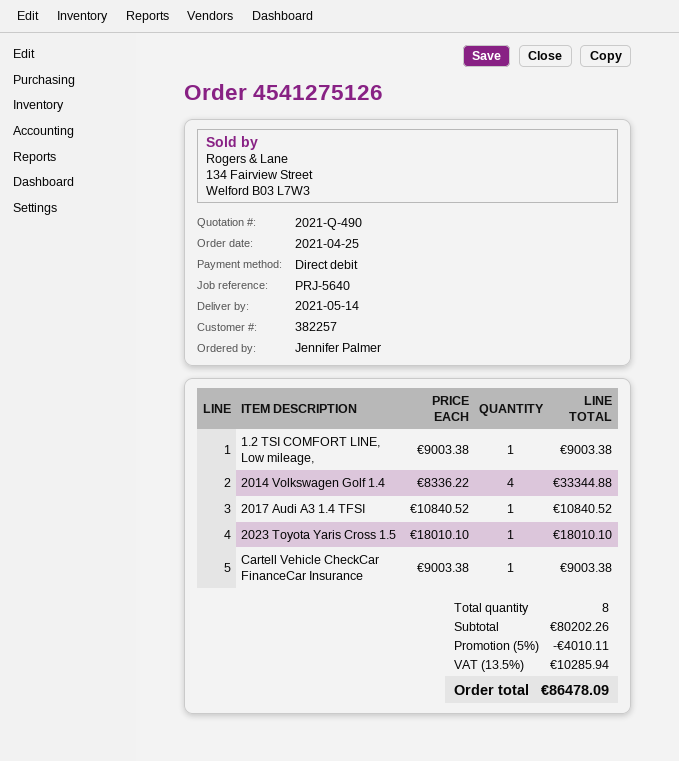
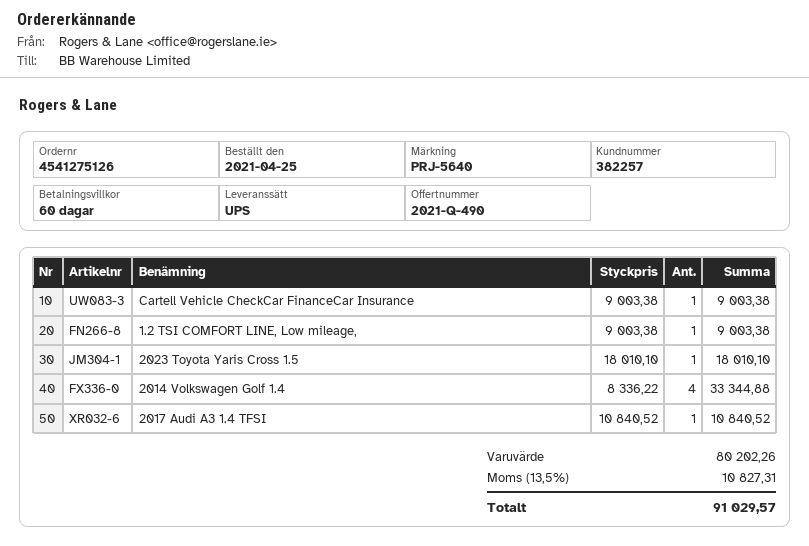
discount: 5% = 4010.11 -> none
tax: 13.5% = 10285.94 -> 13.5% = 10827.31
total: 86478.09 -> 91029.57

